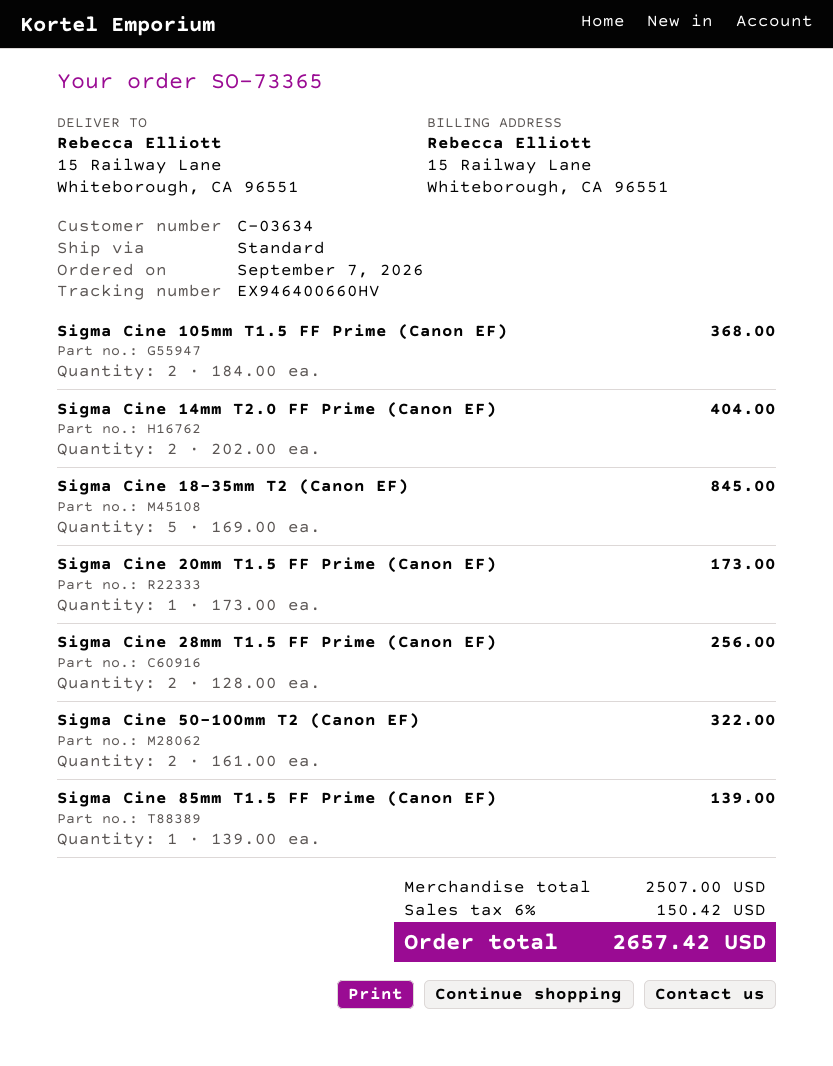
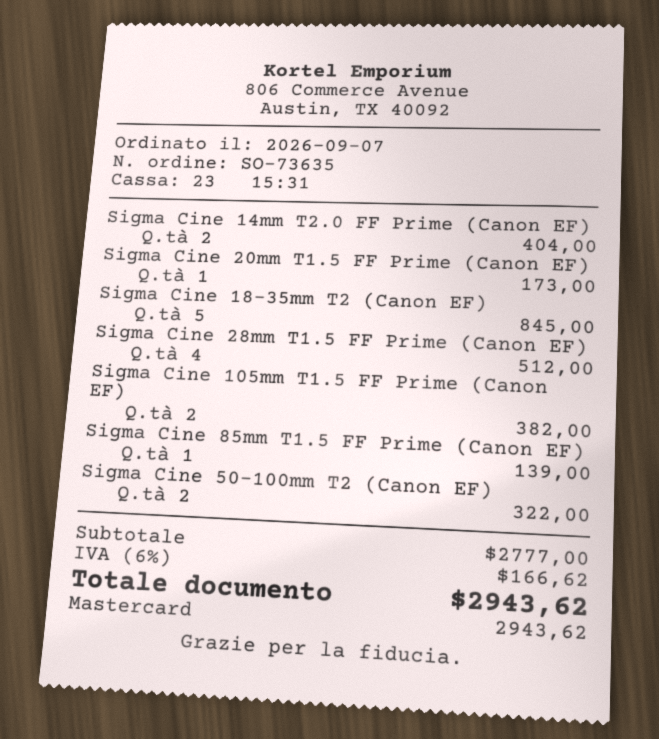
order number: SO-73365 -> SO-73635
Sigma Cine 105mm T1.5 FF Prime (Canon EF): 2 for 368.00 -> 2 for 382.00
Sigma Cine 28mm T1.5 FF Prime (Canon EF): 2 for 256.00 -> 4 for 512.00
subtotal: 2507.00 -> 2777.00
tax: 6% = 150.42 -> 6% = 166.62
total: 2657.42 -> 2943.62

